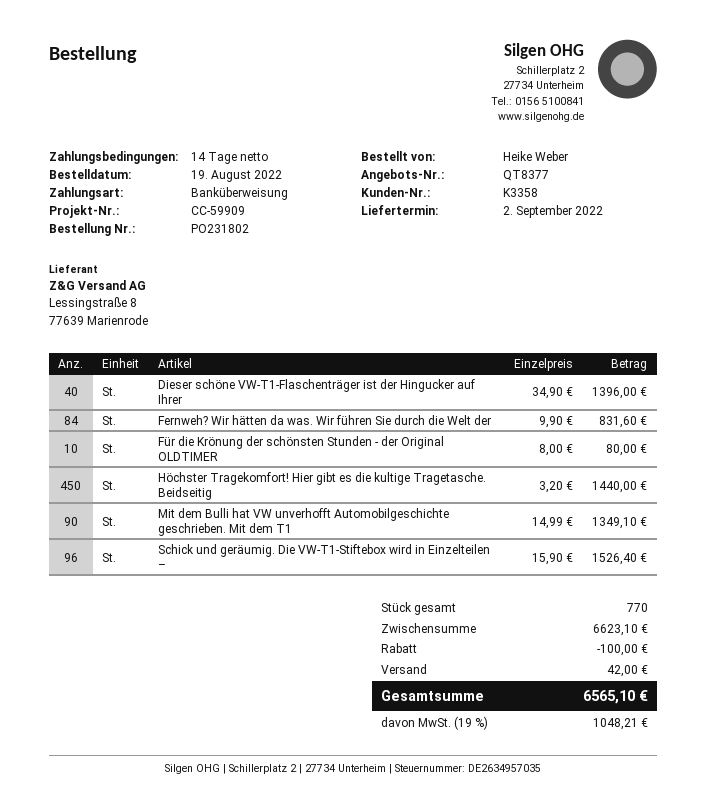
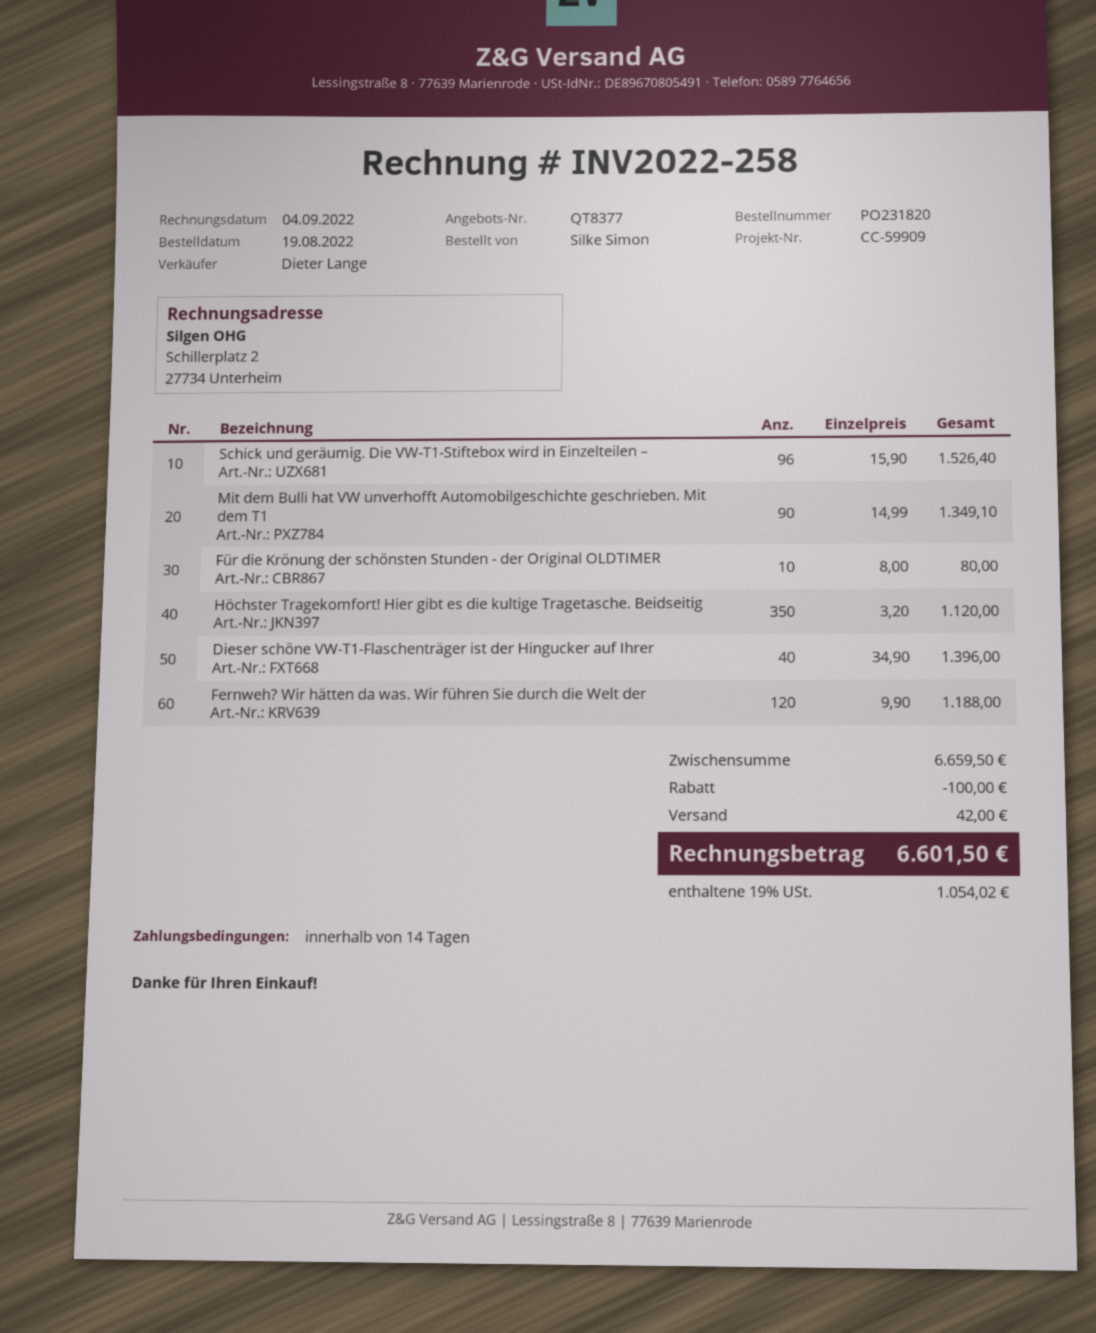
order number: PO231802 -> PO231820
ordered by: Heike Weber -> Silke Simon
Fernweh? Wir hätten da was. Wir führen Sie durch die Welt der: 84 x 9.90 = 831.60 -> 120 x 9.90 = 1188.00
Höchster Tragekomfort! Hier gibt es die kultige Tragetasche. Beidseitig: 450 x 3.20 = 1440.00 -> 350 x 3.20 = 1120.00
subtotal: 6623.10 -> 6659.50
tax: 19% = 1048.21 -> 19% = 1054.02
total: 6565.10 -> 6601.50

